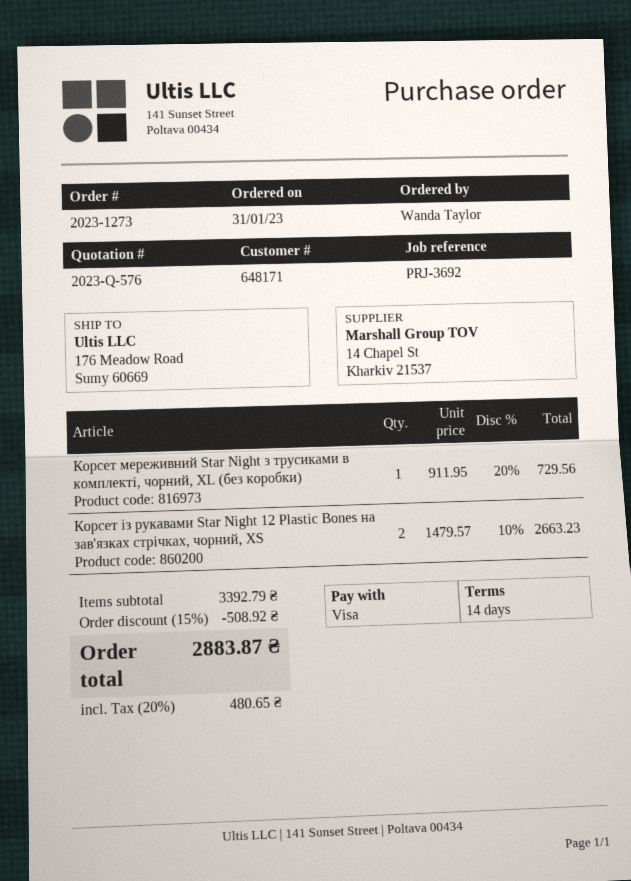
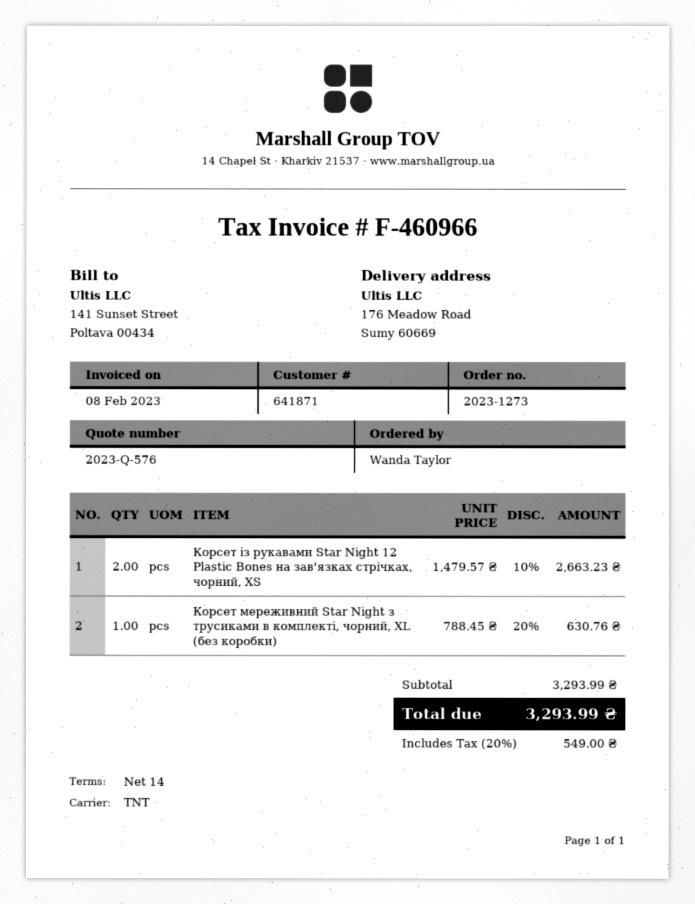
customer number: 648171 -> 641871
Корсет мереживний Star Night з трусиками в комплекті, чорний, XL (без коробки): 1 x 911.95 - 20% = 729.56 -> 1 x 788.45 - 20% = 630.76
subtotal: 3392.79 -> 3293.99
discount: 15% = 508.92 -> none
tax: 20% = 480.65 -> 20% = 549.00
total: 2883.87 -> 3293.99

